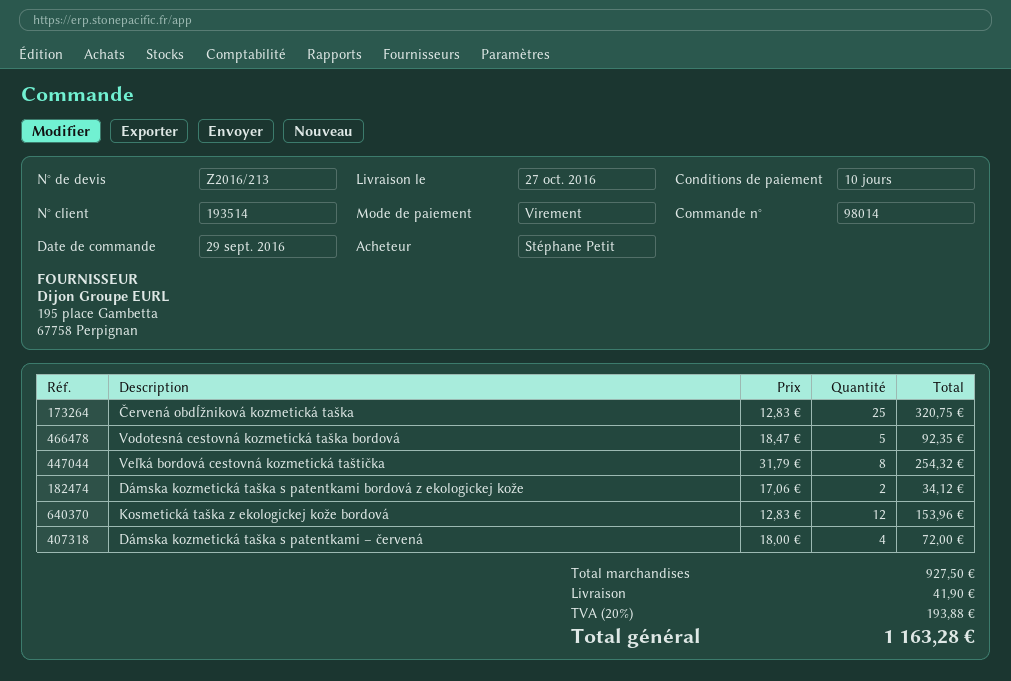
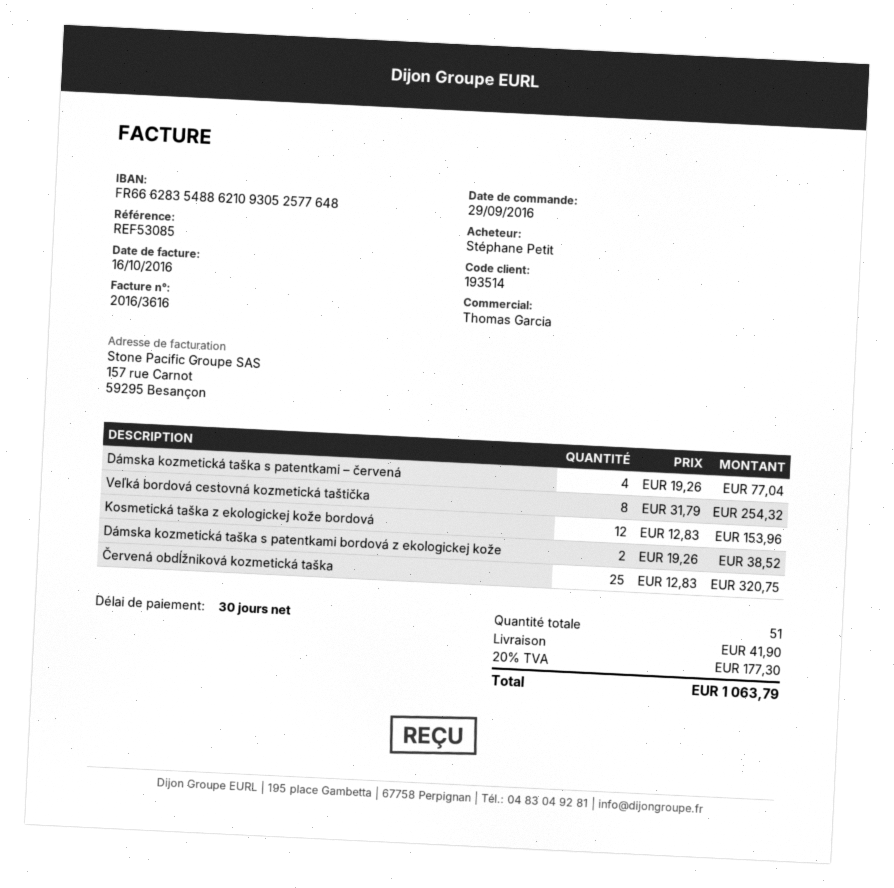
payment terms: 10 days -> 30 days
Vodotesná cestovná kozmetická taška bordová: 5 x 18.47 = 92.35 -> none
Dámska kozmetická taška s patentkami bordová z ekologickej kože: 2 x 17.06 = 34.12 -> 2 x 19.26 = 38.52
Dámska kozmetická taška s patentkami – červená: 4 x 18.00 = 72.00 -> 4 x 19.26 = 77.04
tax: 20% = 193.88 -> 20% = 177.30
total: 1163.28 -> 1063.79

